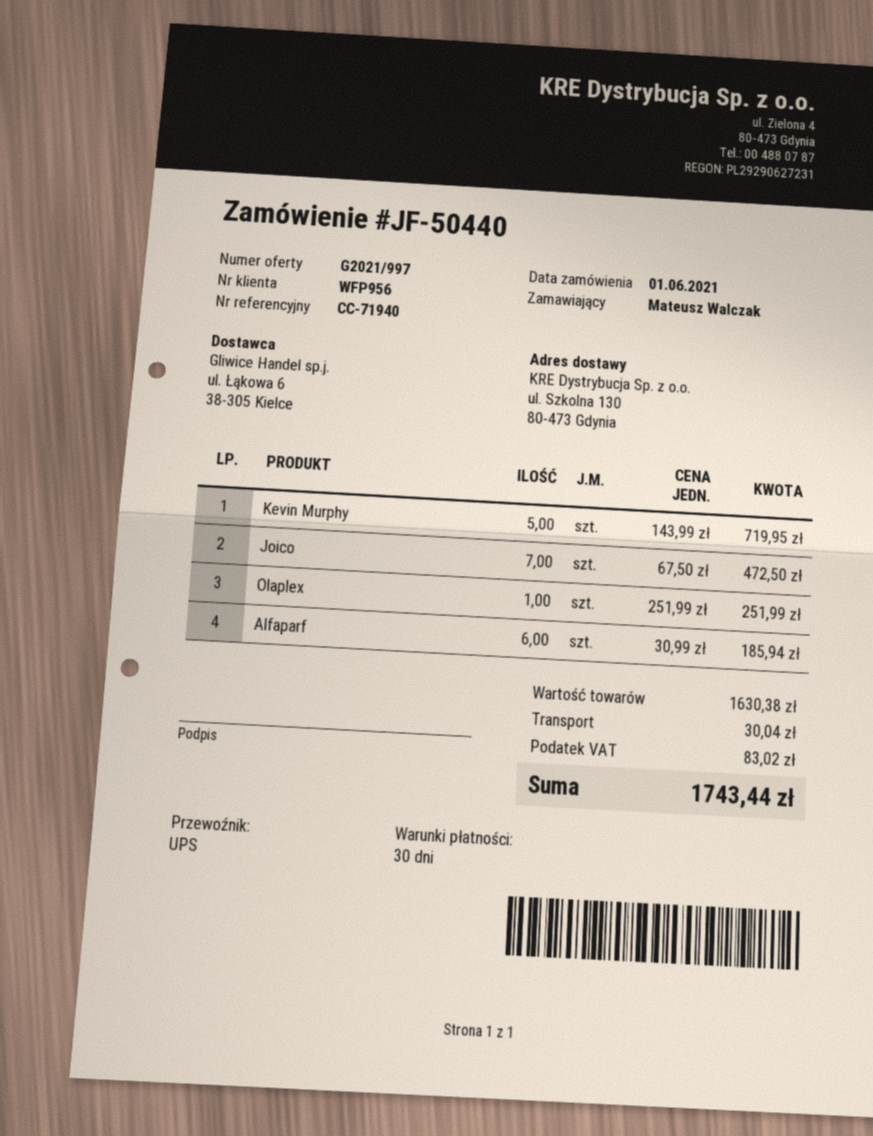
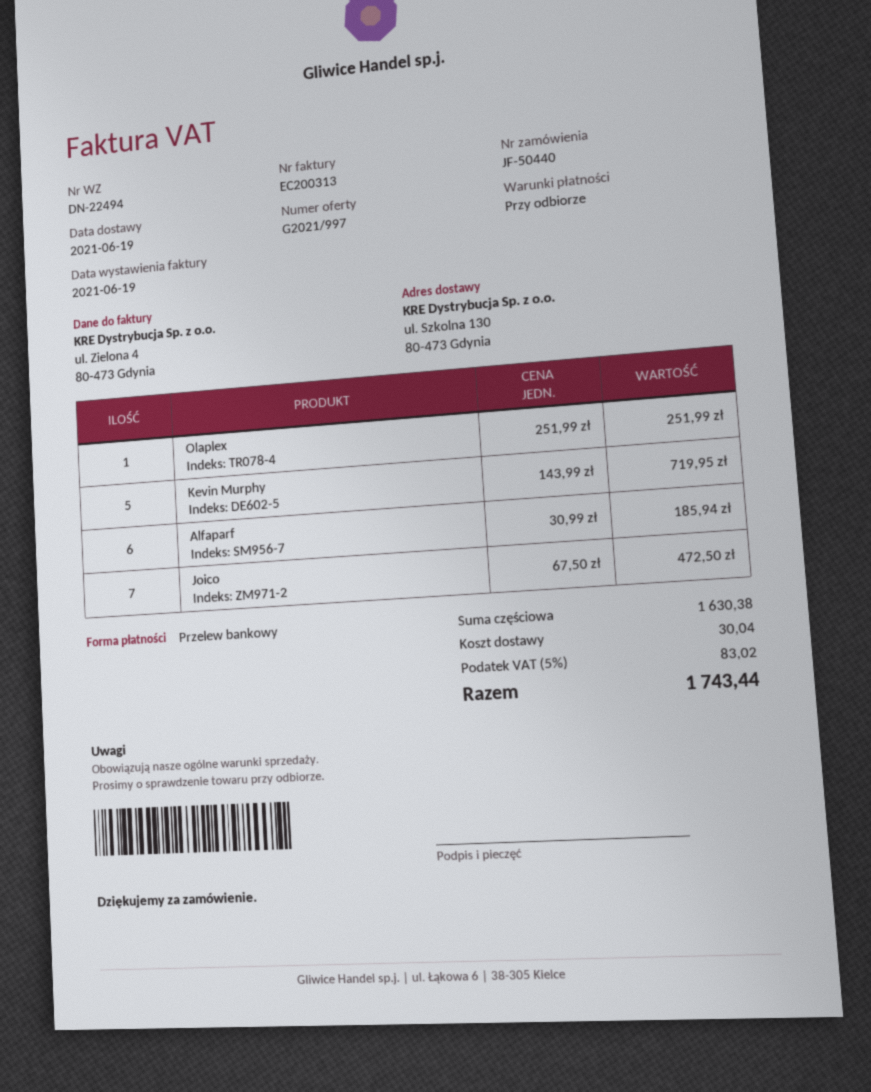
payment terms: 30 days -> on receipt

